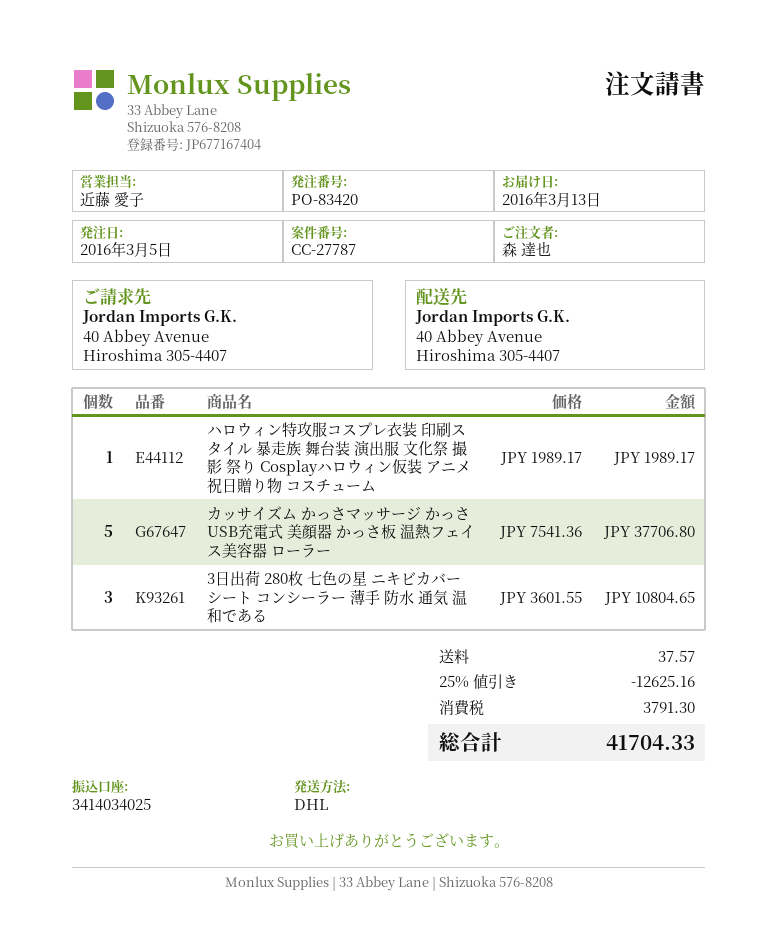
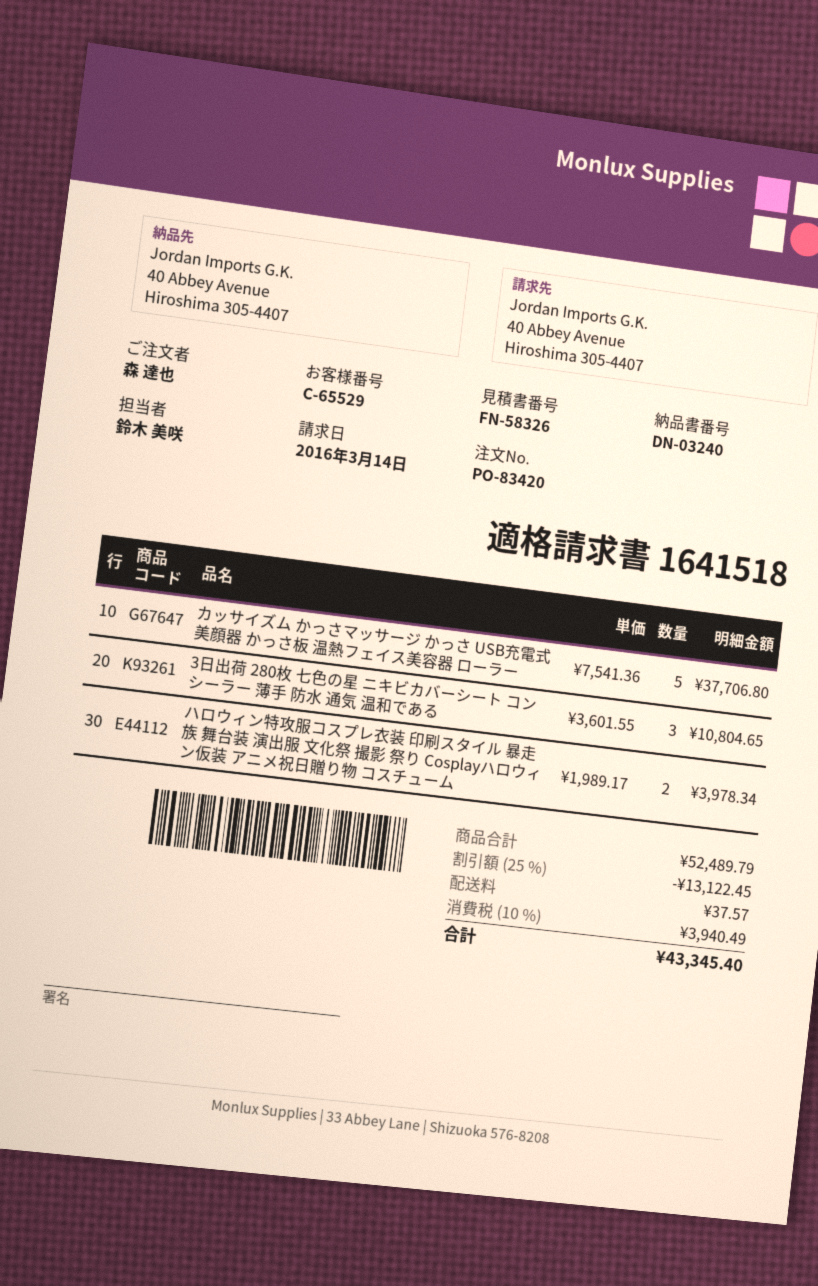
sales rep: 近藤 愛子 -> 鈴木 美咲
ハロウィン特攻服コスプレ衣装 印刷スタイル 暴走族 舞台装 演出服 文化祭 撮影 祭り Cosplayハロウィン仮装 アニメ祝日贈り物 コスチューム: 1 x 1989.17 = 1989.17 -> 2 x 1989.17 = 3978.34
discount: 25% = 12625.16 -> 25% = 13122.45
tax: 3791.30 -> 3940.49
total: 41704.33 -> 43345.40

